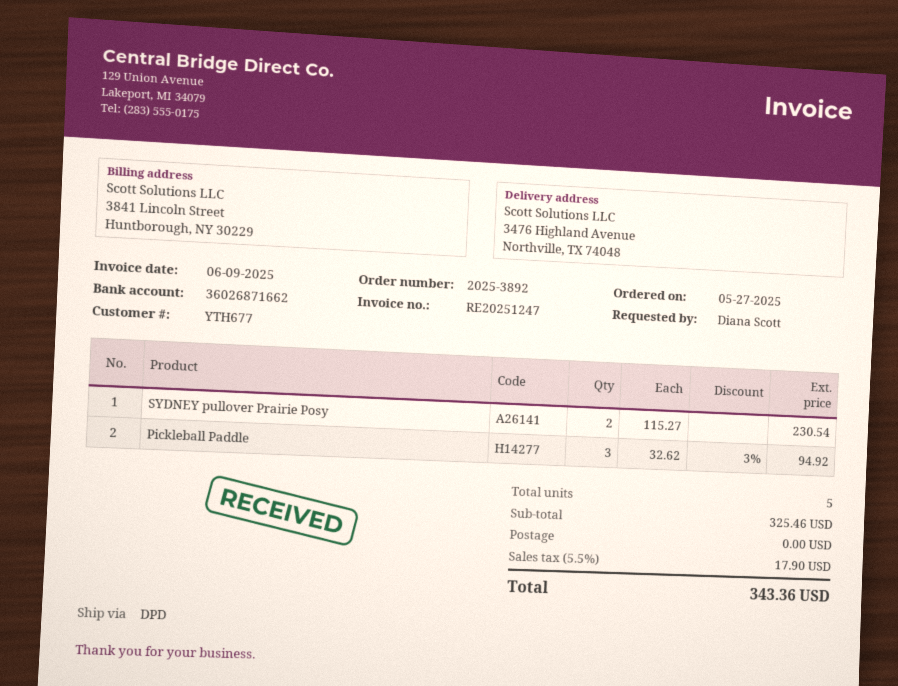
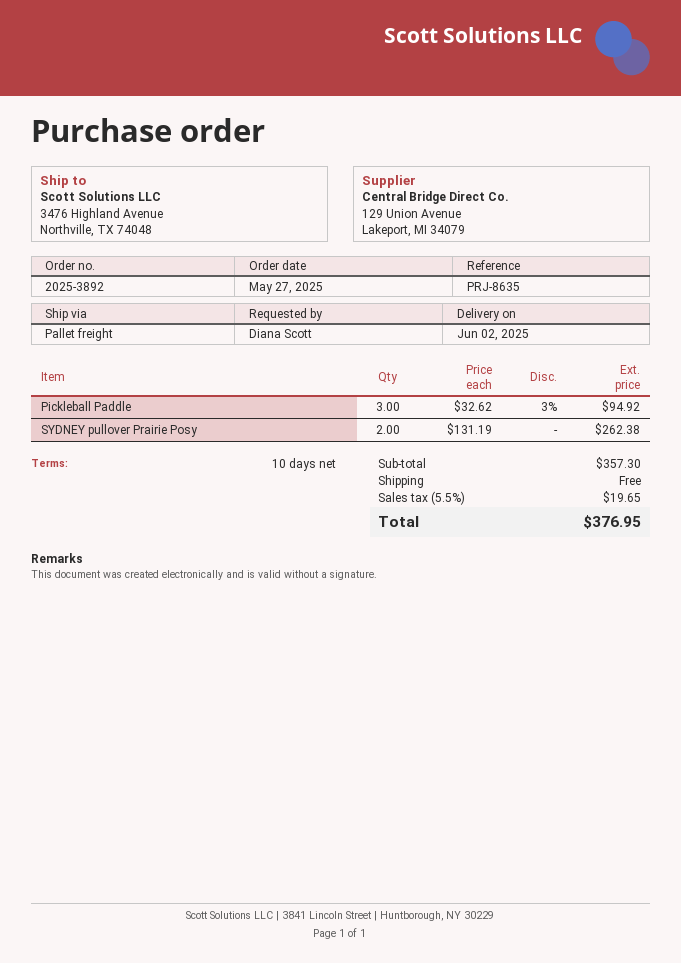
shipping method: DPD -> pallet freight
SYDNEY pullover Prairie Posy: 2 x 115.27 = 230.54 -> 2 x 131.19 = 262.38
subtotal: 325.46 -> 357.30
tax: 5.5% = 17.90 -> 5.5% = 19.65
total: 343.36 -> 376.95

